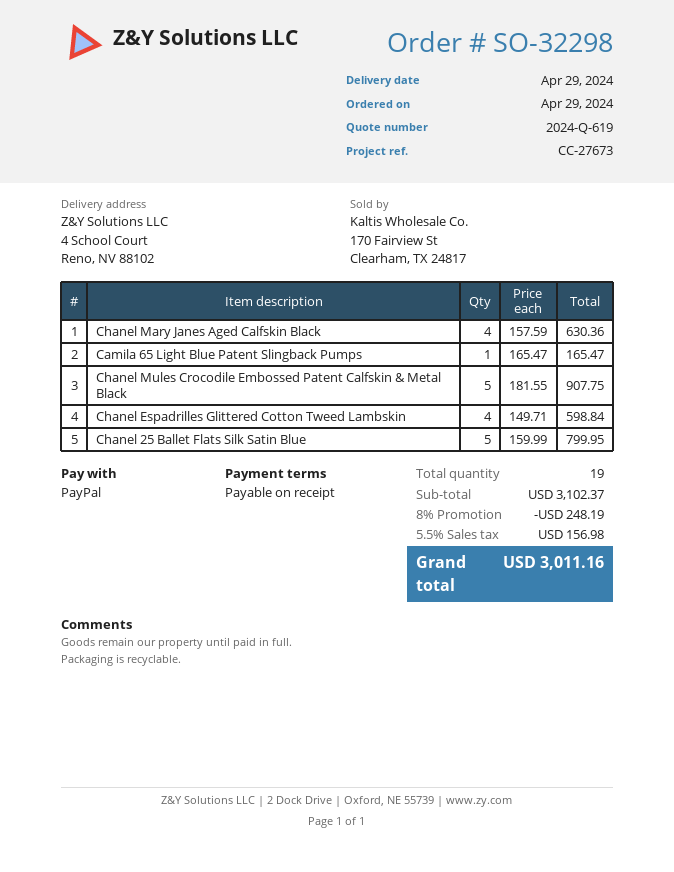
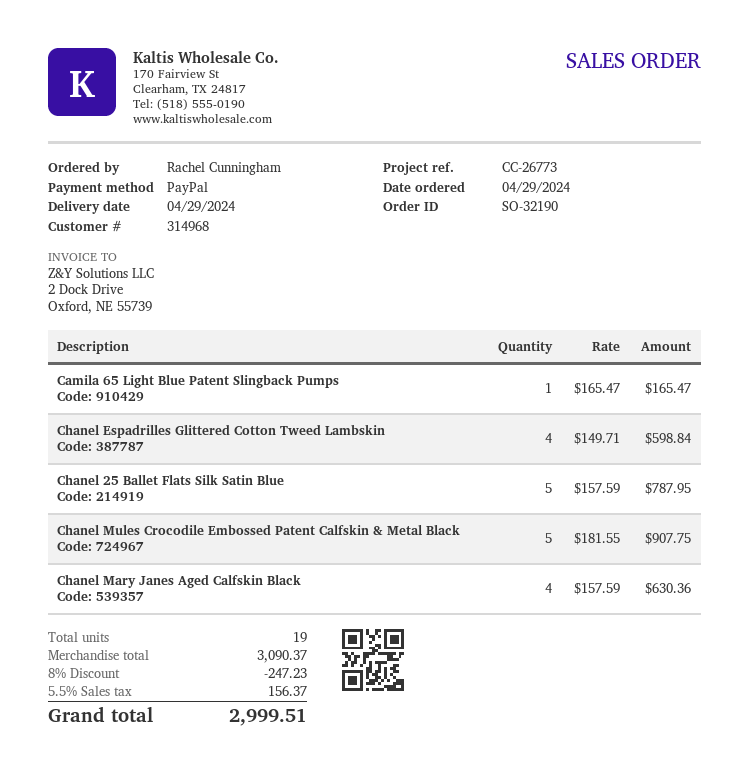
order number: SO-32298 -> SO-32190
reference: CC-27673 -> CC-26773
Chanel 25 Ballet Flats Silk Satin Blue: 5 x 159.99 = 799.95 -> 5 x 157.59 = 787.95
subtotal: 3102.37 -> 3090.37
discount: 8% = 248.19 -> 8% = 247.23
tax: 5.5% = 156.98 -> 5.5% = 156.37
total: 3011.16 -> 2999.51

